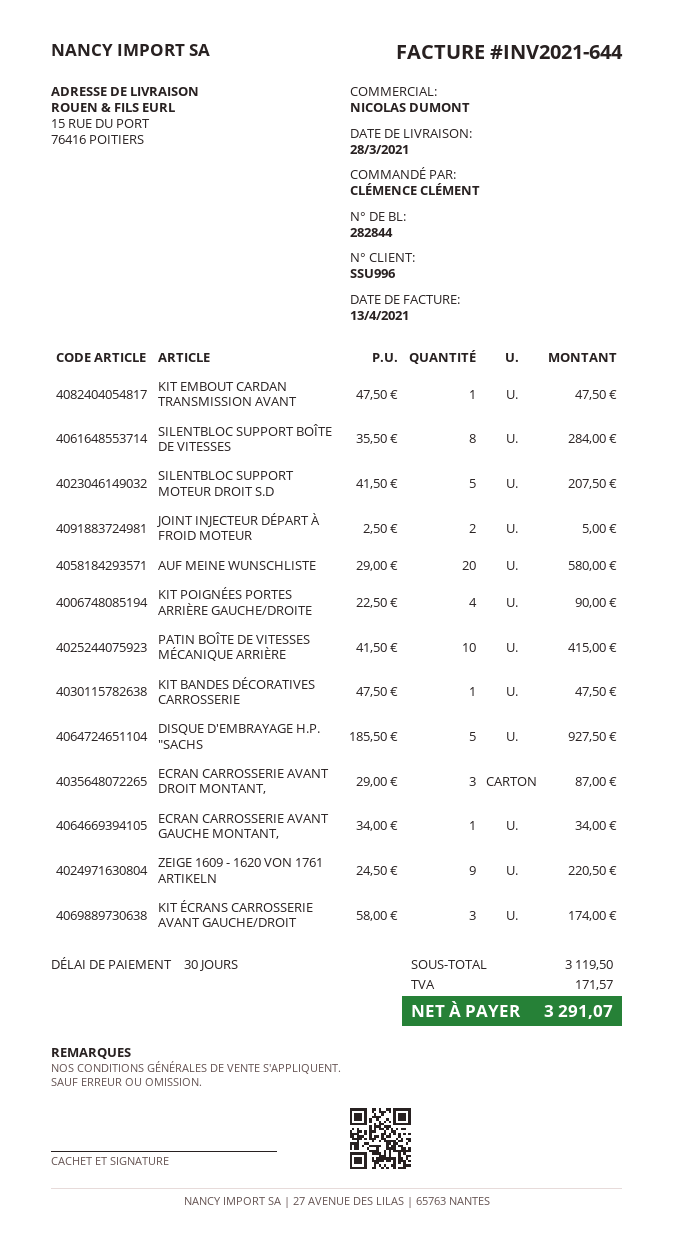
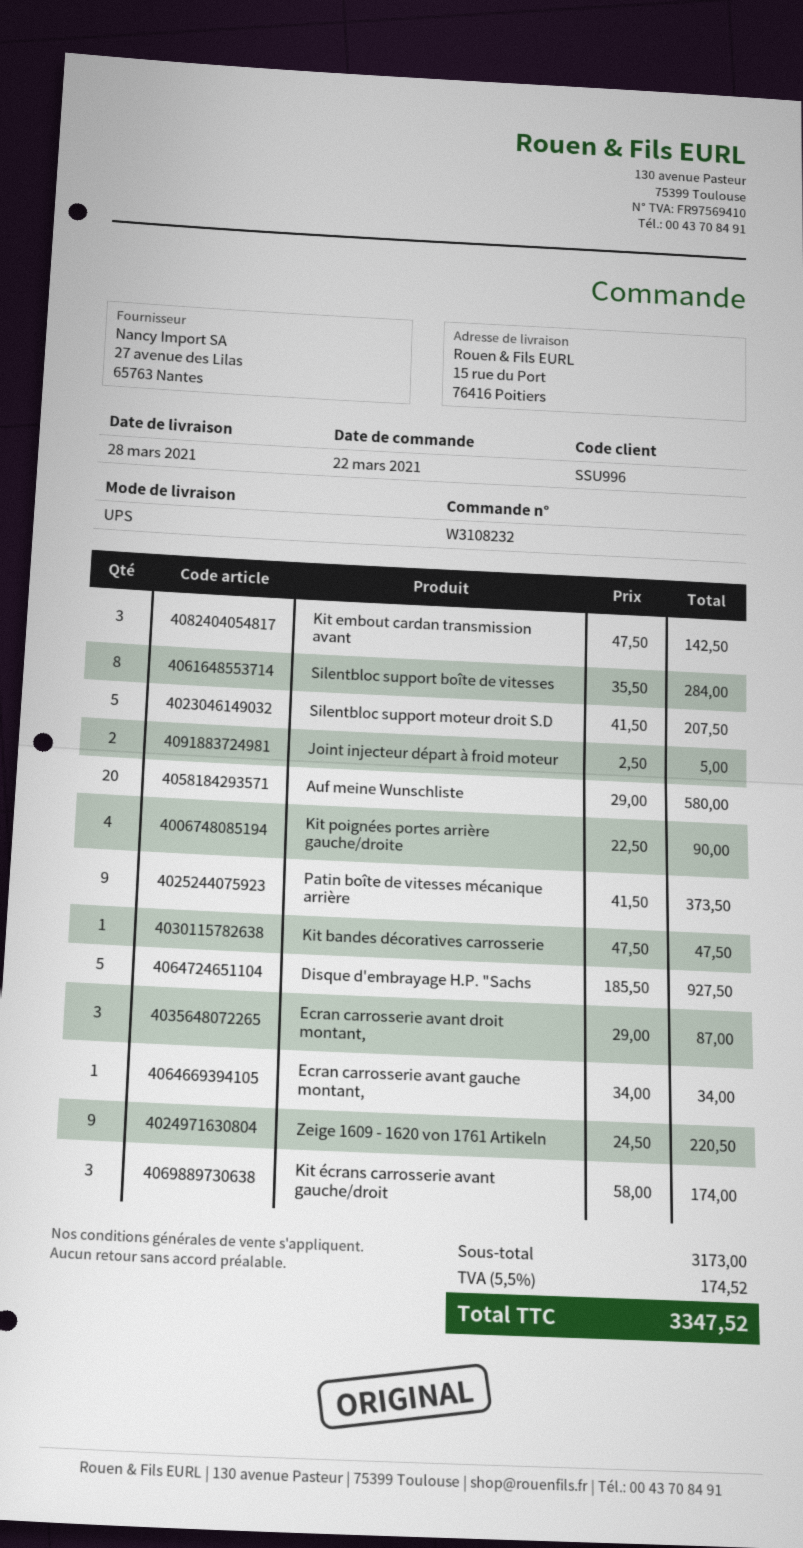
KIT EMBOUT CARDAN TRANSMISSION AVANT: 1 x 47.50 = 47.50 -> 3 x 47.50 = 142.50
PATIN BOÎTE DE VITESSES MÉCANIQUE ARRIÈRE: 10 x 41.50 = 415.00 -> 9 x 41.50 = 373.50
subtotal: 3119.50 -> 3173.00
tax: 171.57 -> 174.52
total: 3291.07 -> 3347.52

